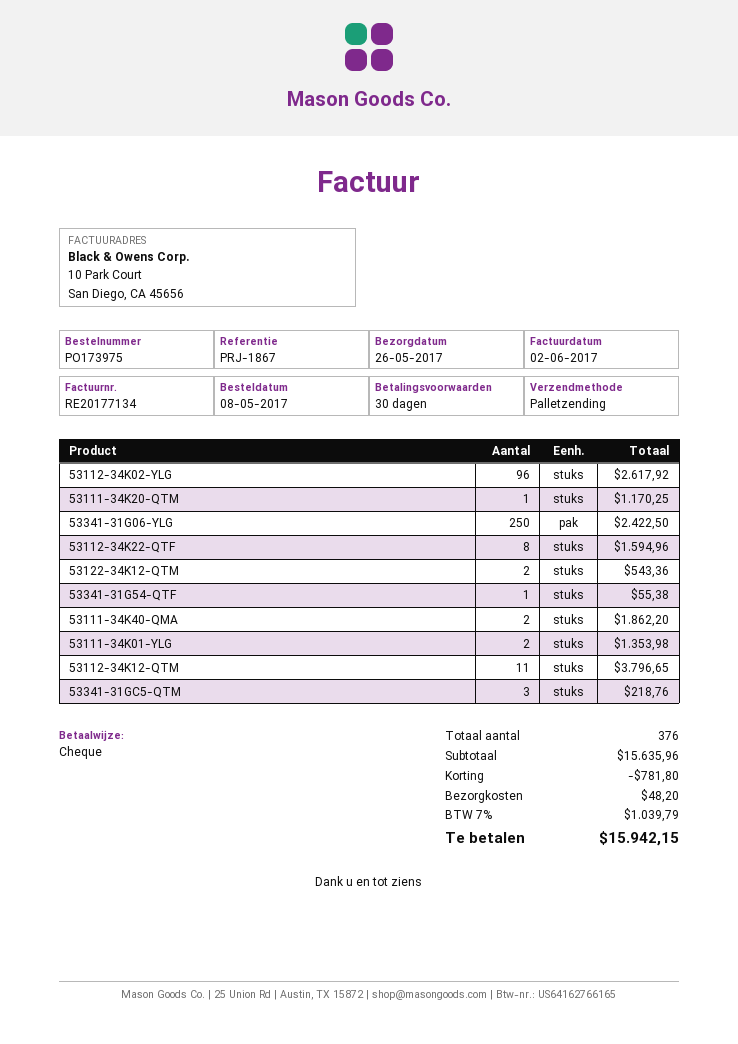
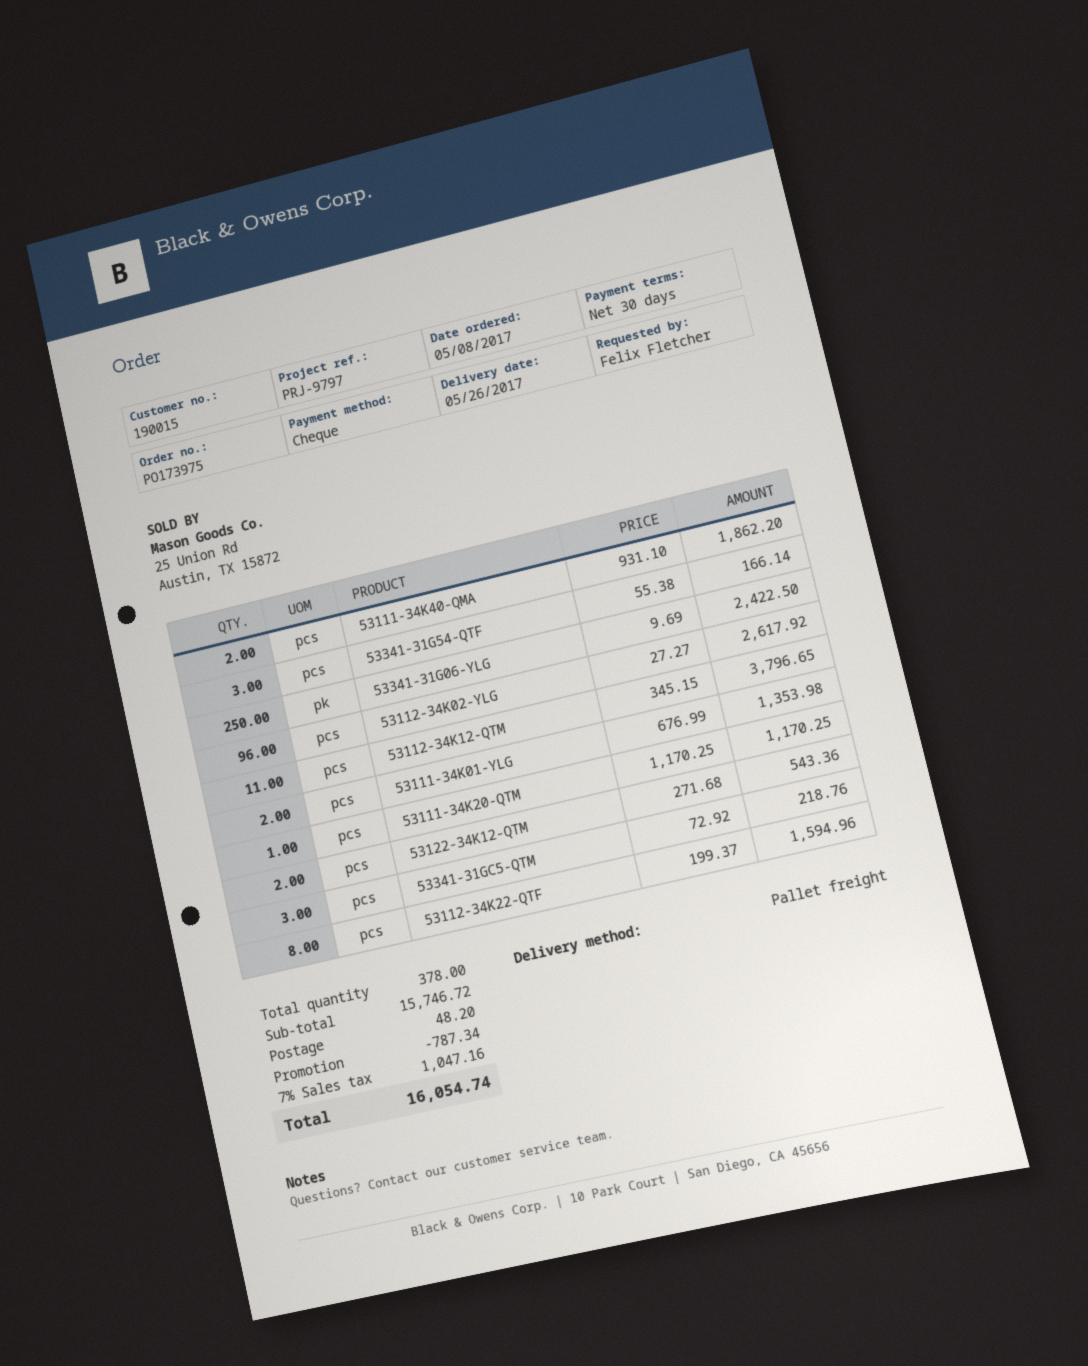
reference: PRJ-1867 -> PRJ-9797
53341-31G54-QTF: 1 for 55.38 -> 3 for 166.14
total quantity: 376 -> 378
subtotal: 15635.96 -> 15746.72
discount: 781.80 -> 787.34
tax: 7% = 1039.79 -> 7% = 1047.16
total: 15942.15 -> 16054.74

